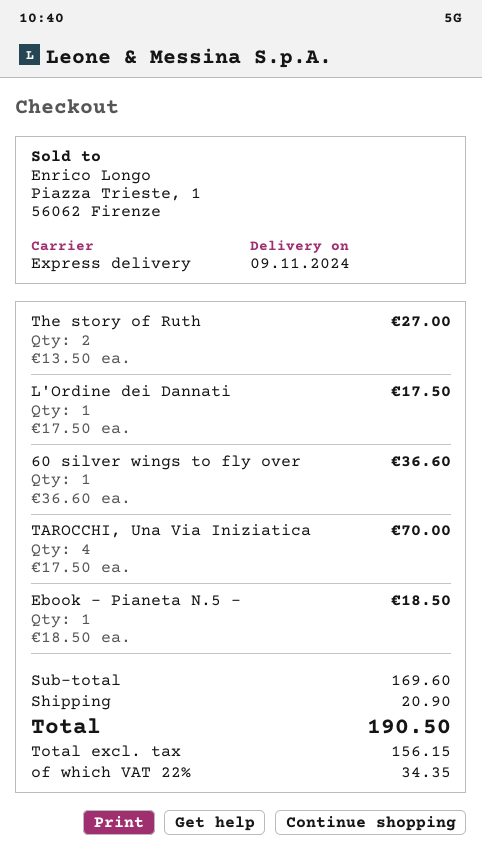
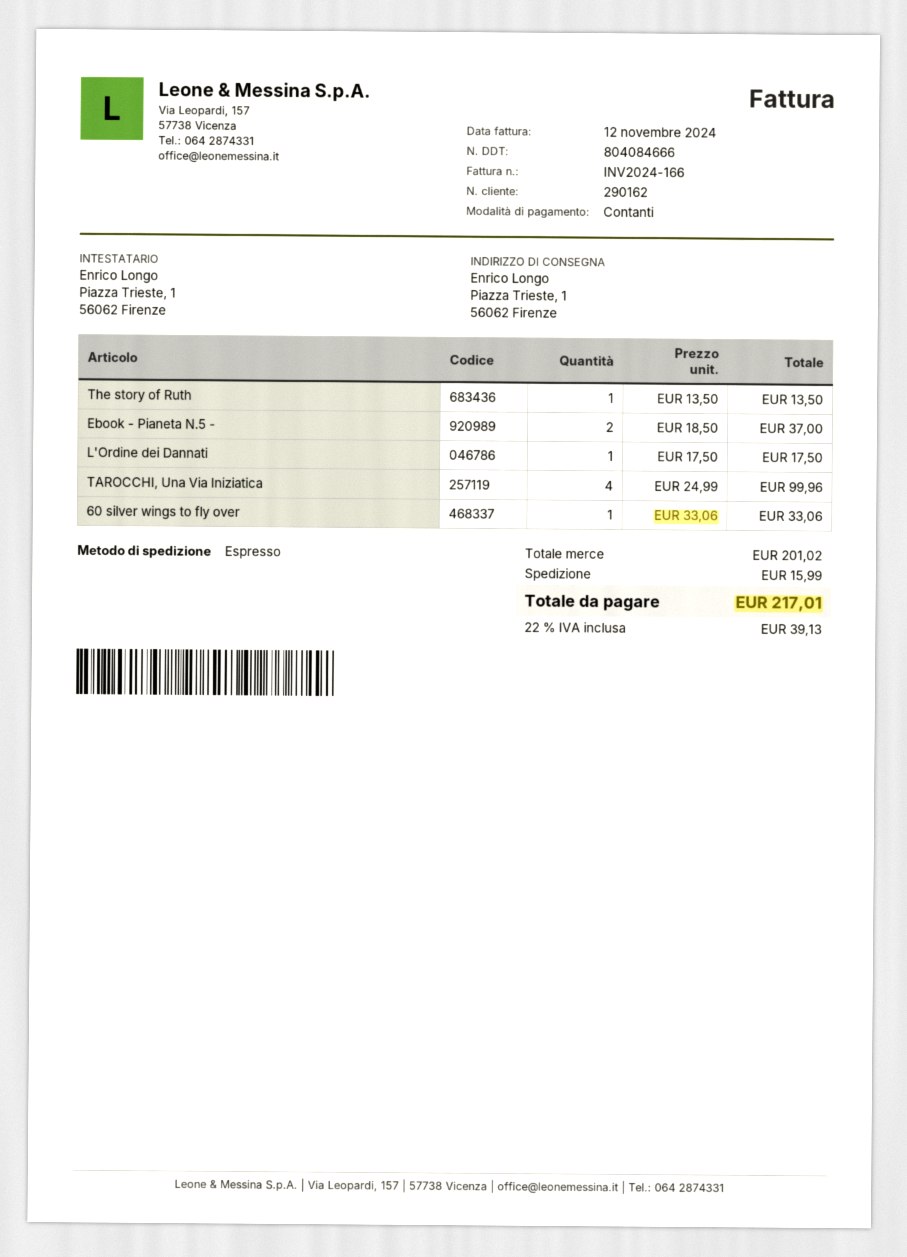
The story of Ruth: 2 x 13.50 = 27.00 -> 1 x 13.50 = 13.50
60 silver wings to fly over: 1 x 36.60 = 36.60 -> 1 x 33.06 = 33.06
TAROCCHI, Una Via Iniziatica: 4 x 17.50 = 70.00 -> 4 x 24.99 = 99.96
Ebook - Pianeta N.5 -: 1 x 18.50 = 18.50 -> 2 x 18.50 = 37.00
subtotal: 169.60 -> 201.02
shipping: 20.90 -> 15.99
tax: 22% = 34.35 -> 22% = 39.13
total: 190.50 -> 217.01

